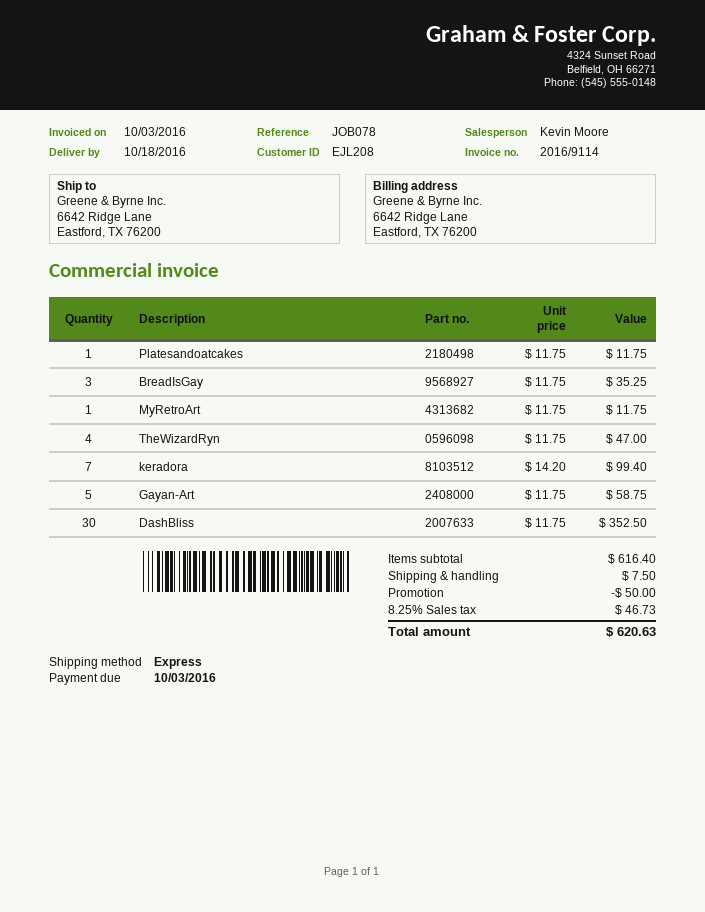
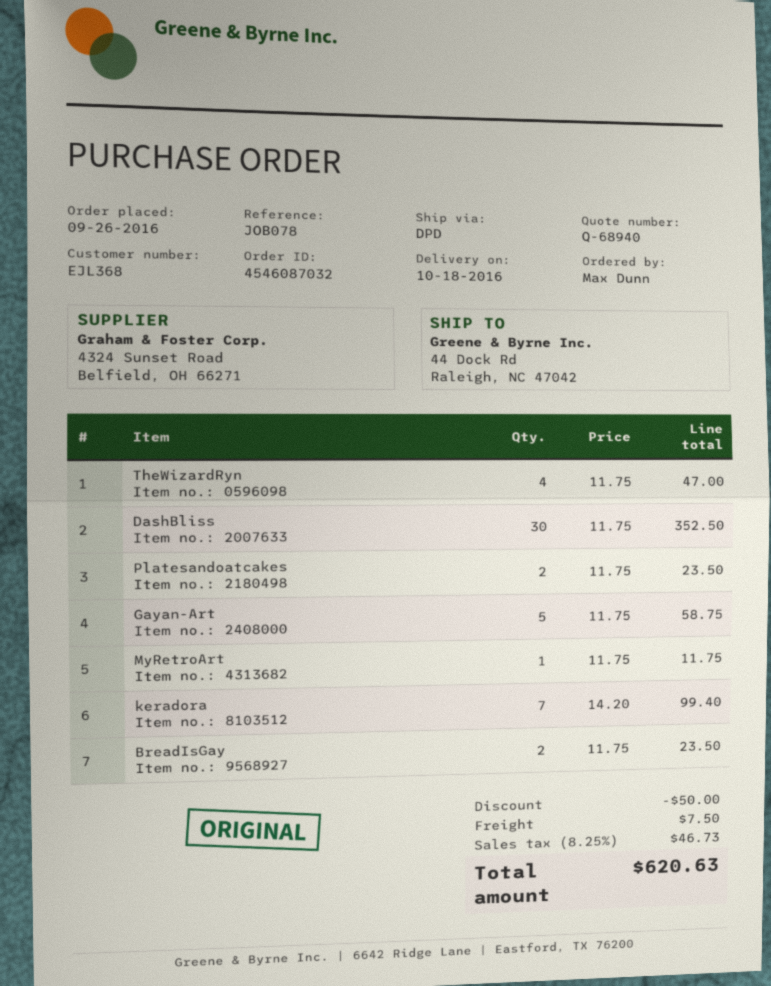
customer number: EJL208 -> EJL368
shipping method: express -> DPD
ship to: 6642 Ridge Lane, Eastford, TX 76200 -> 44 Dock Rd, Raleigh, NC 47042
Platesandoatcakes: 1 x 11.75 = 11.75 -> 2 x 11.75 = 23.50
BreadIsGay: 3 x 11.75 = 35.25 -> 2 x 11.75 = 23.50

